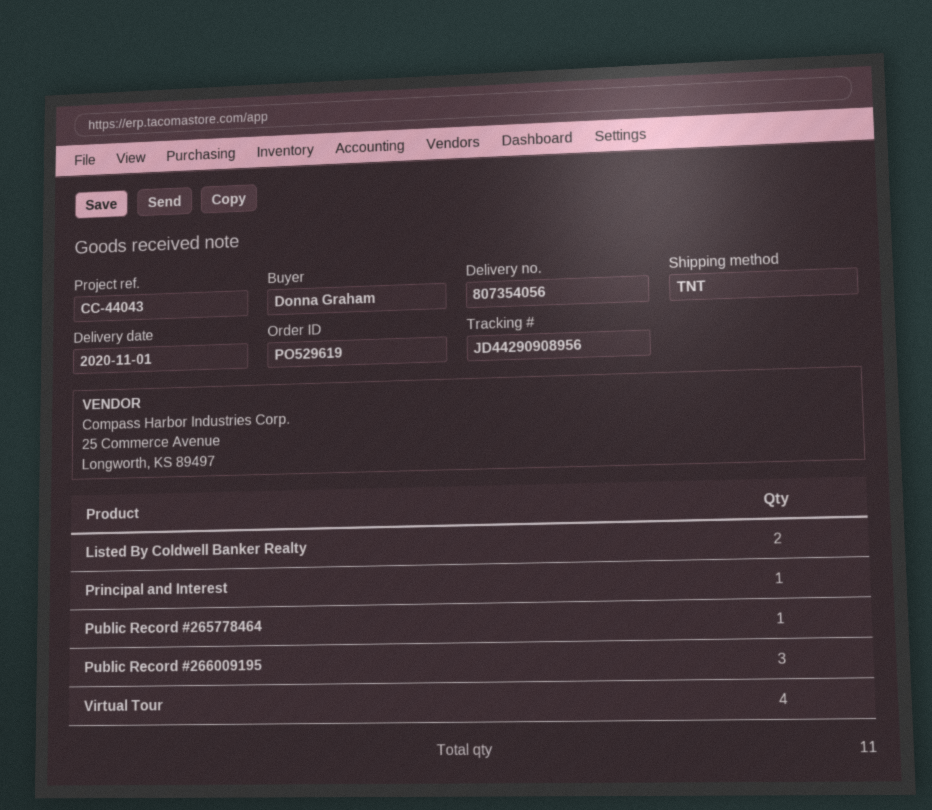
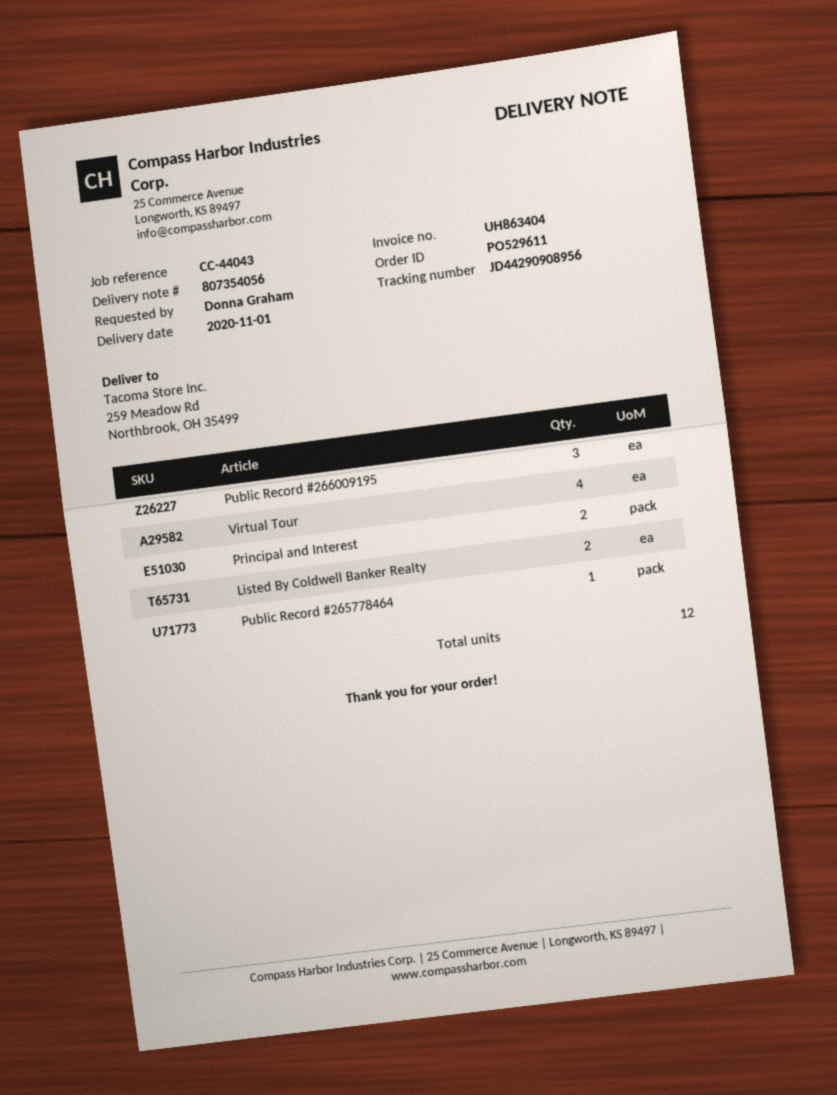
order number: PO529619 -> PO529611
Principal and Interest: 1 -> 2
total quantity: 11 -> 12

